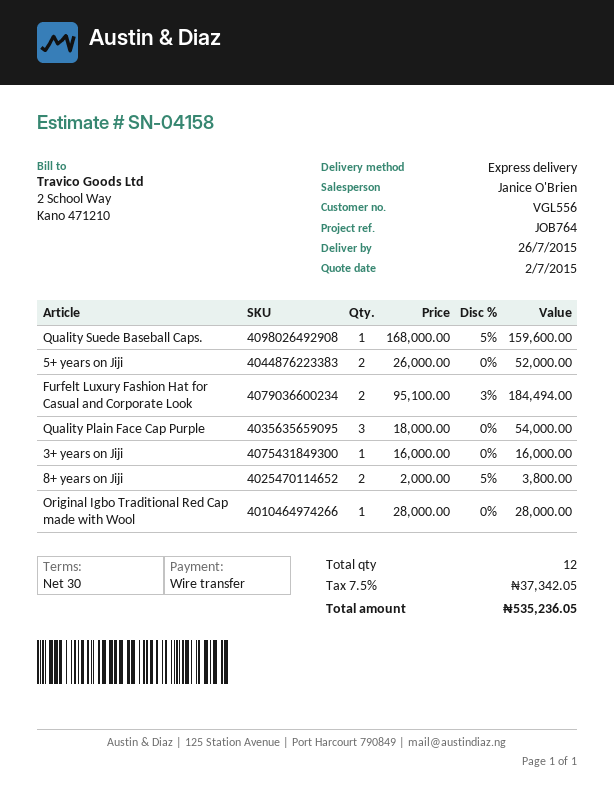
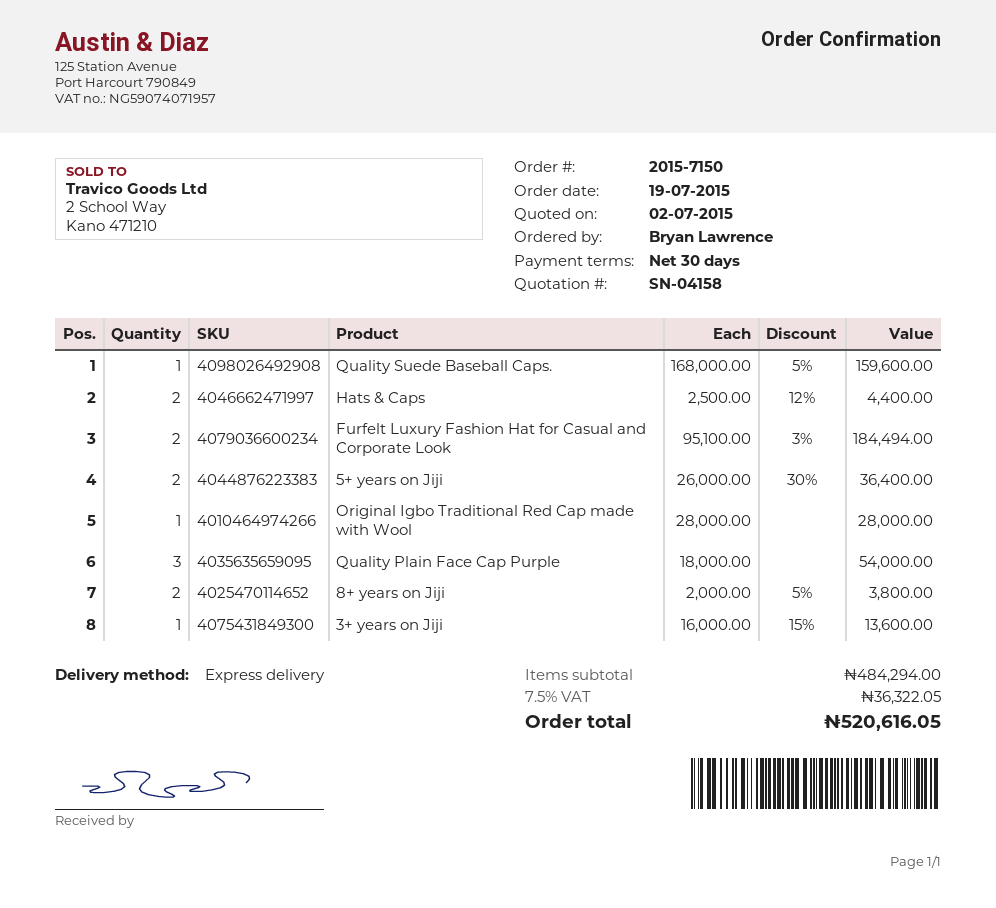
5+ years on Jiji: 2 x 26000.00 = 52000.00 -> 2 x 26000.00 - 30% = 36400.00
3+ years on Jiji: 1 x 16000.00 = 16000.00 -> 1 x 16000.00 - 15% = 13600.00
Hats & Caps: none -> 2 x 2500.00 - 12% = 4400.00
tax: 7.5% = 37342.05 -> 7.5% = 36322.05
total: 535236.05 -> 520616.05

